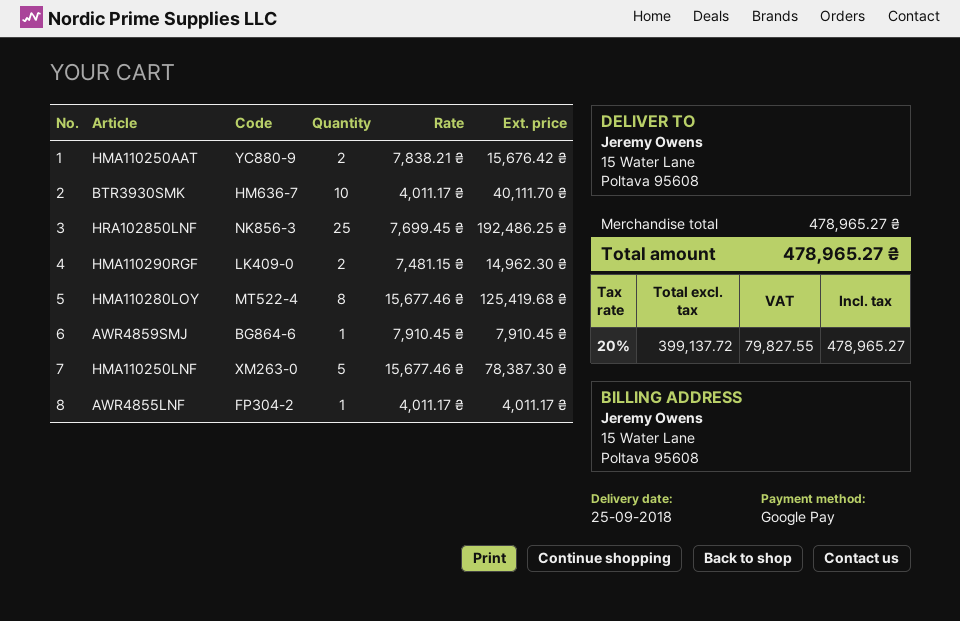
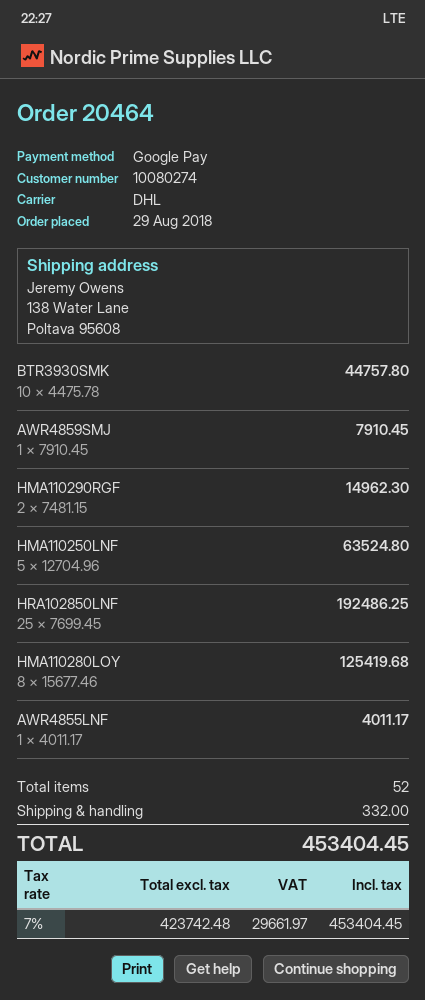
ship to: 15 Water Lane, Poltava 95608 -> 138 Water Lane, Poltava 95608
HMA110250AAT: 2 x 7838.21 = 15676.42 -> none
BTR3930SMK: 10 x 4011.17 = 40111.70 -> 10 x 4475.78 = 44757.80
HMA110250LNF: 5 x 15677.46 = 78387.30 -> 5 x 12704.96 = 63524.80
shipping: none -> 332.00
net: 399137.72 -> 423742.48
tax: 20% = 79827.55 -> 7% = 29661.97
total: 478965.27 -> 453404.45

